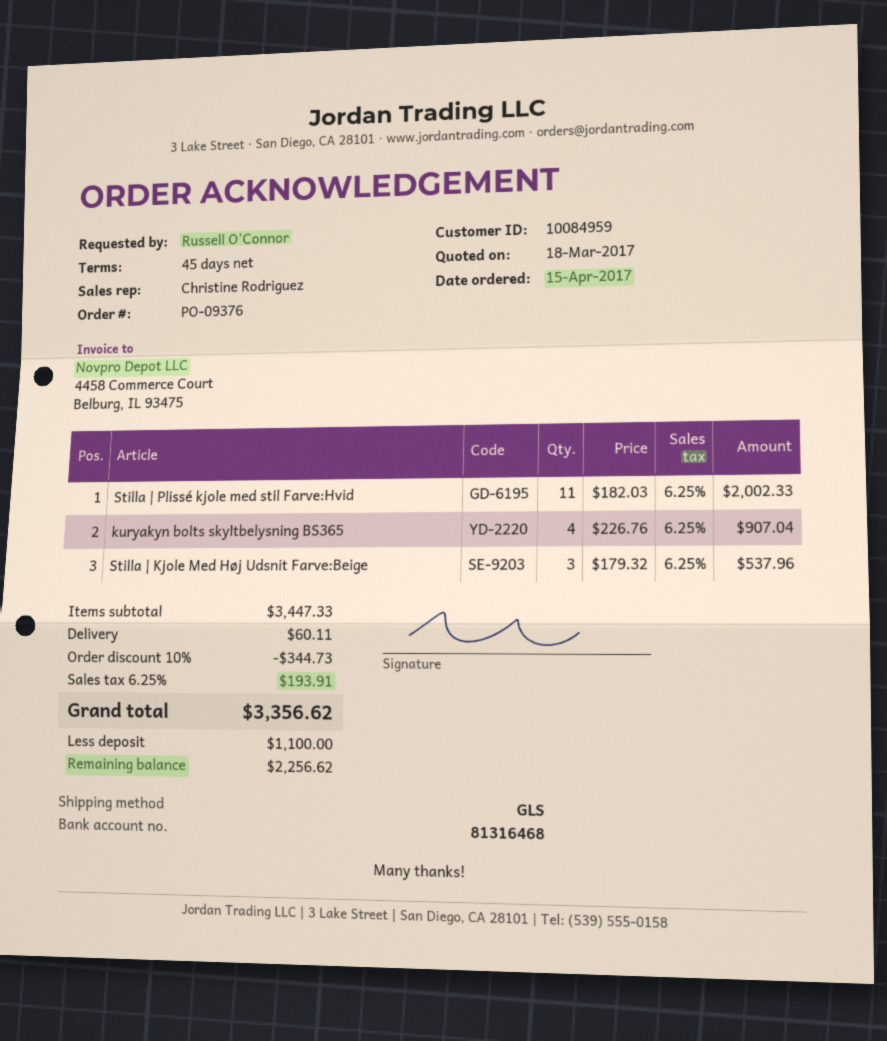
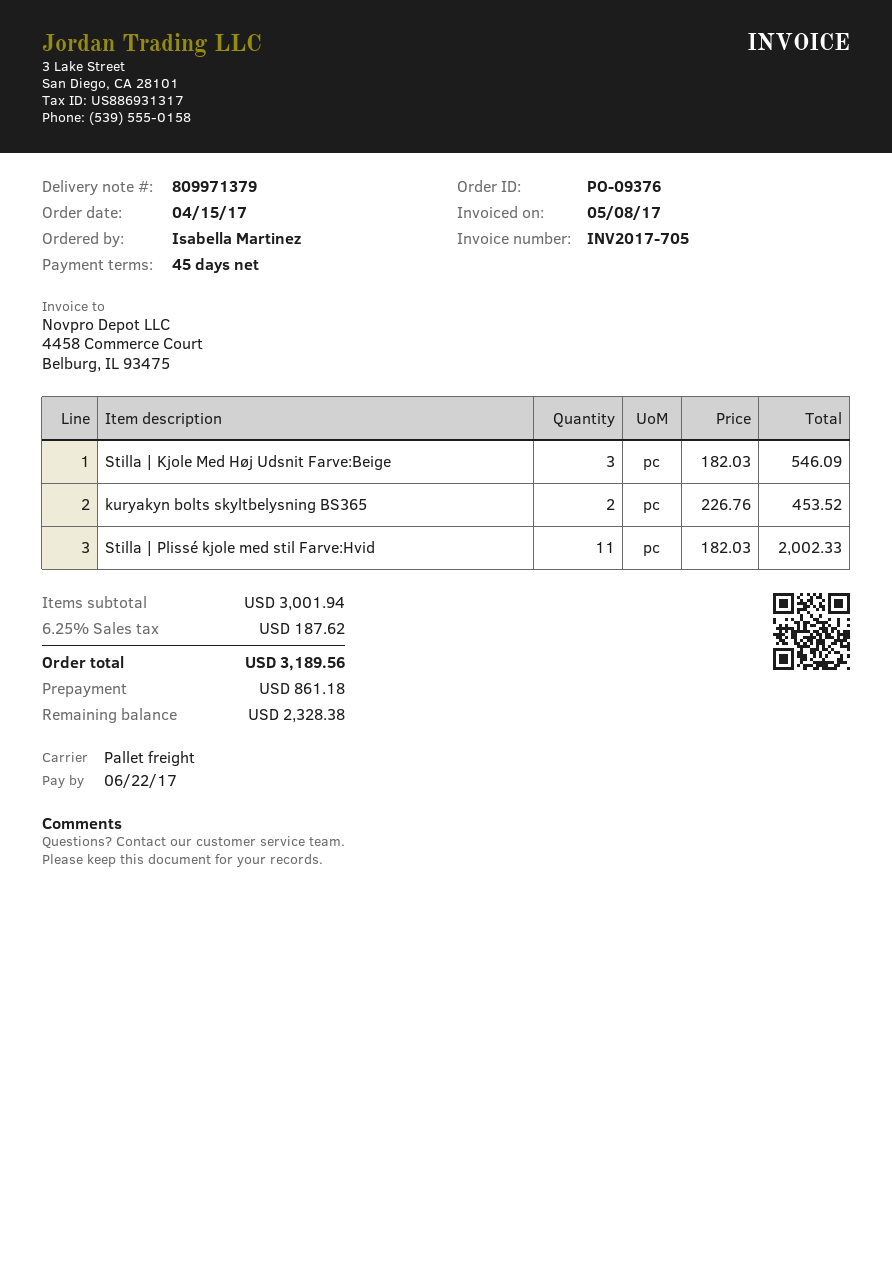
ordered by: Russell O'Connor -> Isabella Martinez
shipping method: GLS -> pallet freight
kuryakyn bolts skyltbelysning BS365: 4 x 226.76 = 907.04 -> 2 x 226.76 = 453.52
Stilla | Kjole Med Høj Udsnit Farve:Beige: 3 x 179.32 = 537.96 -> 3 x 182.03 = 546.09
subtotal: 3447.33 -> 3001.94
discount: 10% = 344.73 -> none
shipping: 60.11 -> none
tax: 6.25% = 193.91 -> 6.25% = 187.62
total: 3356.62 -> 3189.56
deposit: 1100.00 -> 861.18
balance: 2256.62 -> 2328.38

